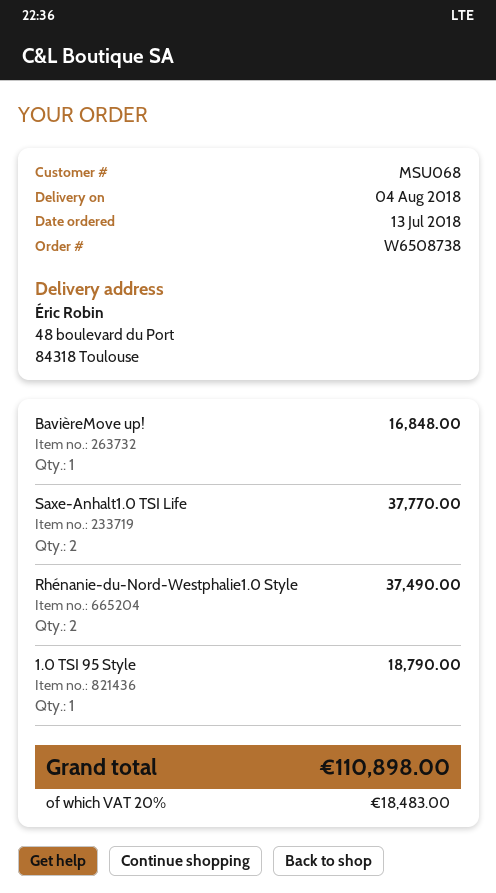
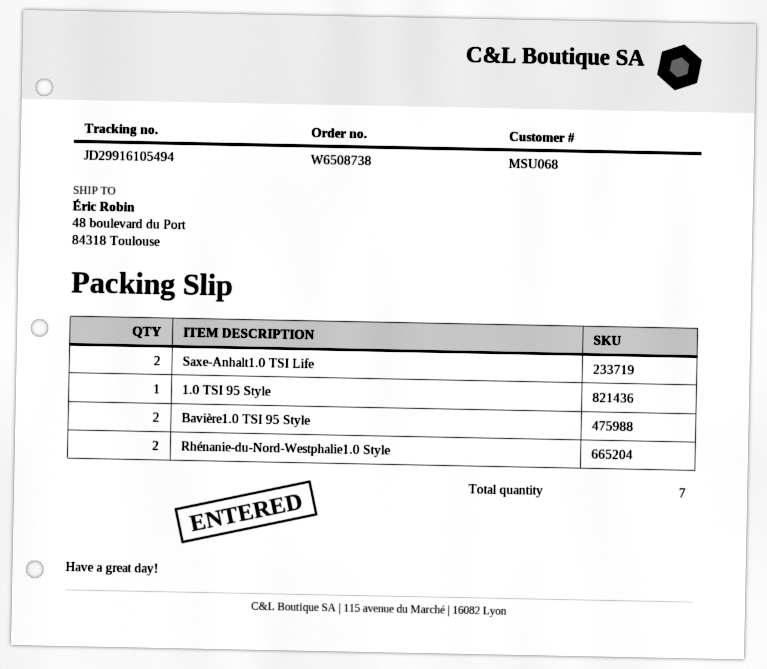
BavièreMove up!: 1 -> none
Bavière1.0 TSI 95 Style: none -> 2

